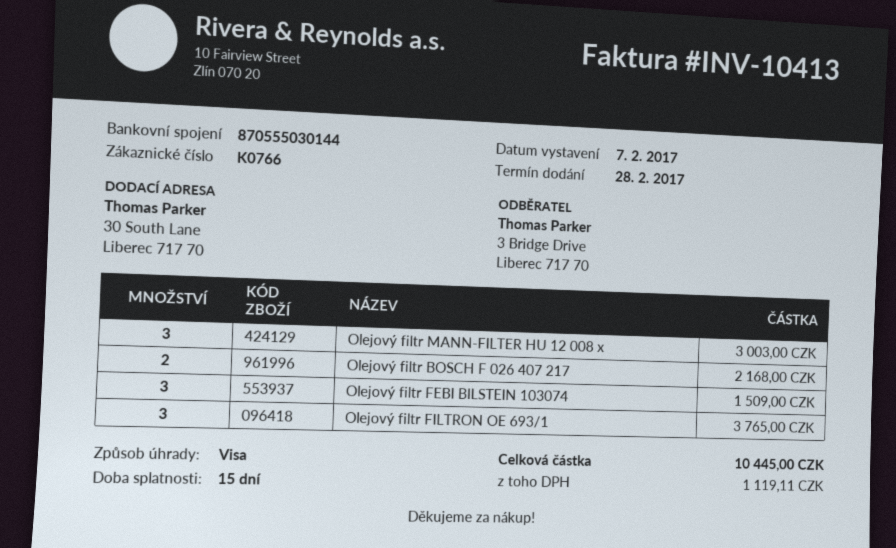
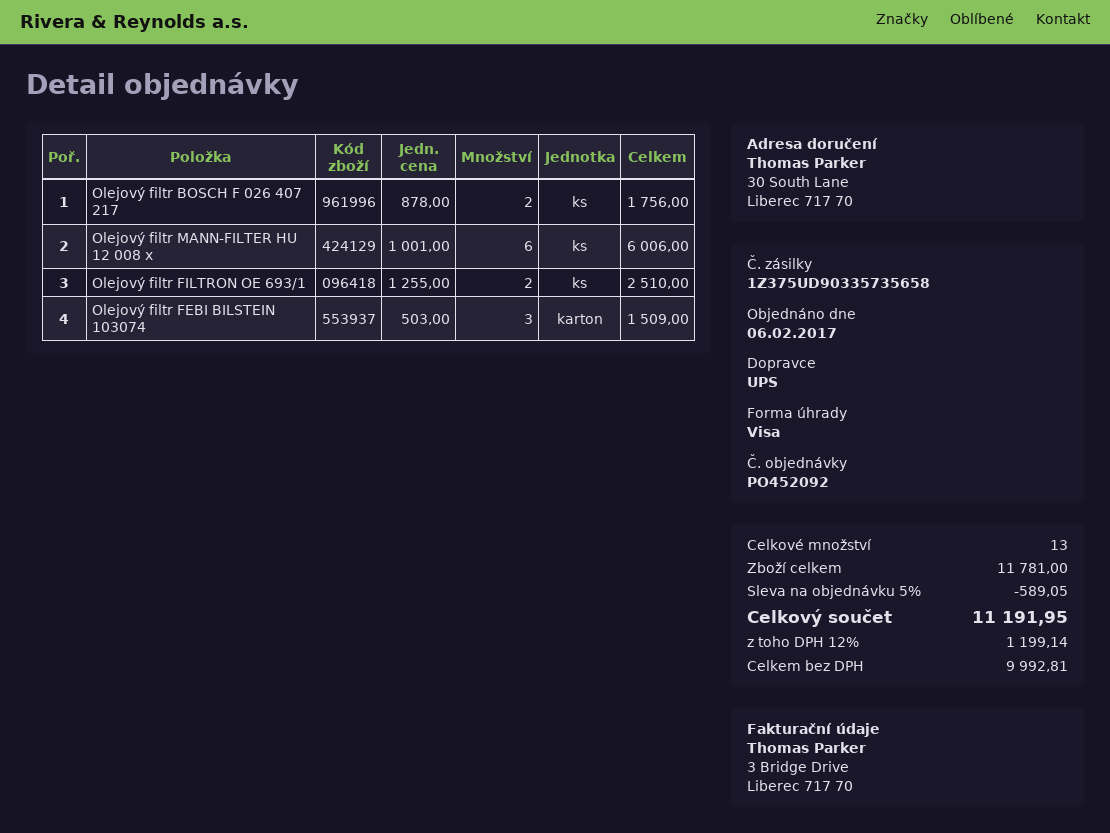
Olejový filtr MANN-FILTER HU 12 008 x: 3 for 3003.00 -> 6 for 6006.00
Olejový filtr BOSCH F 026 407 217: 2 for 2168.00 -> 2 for 1756.00
Olejový filtr FILTRON OE 693/1: 3 for 3765.00 -> 2 for 2510.00
discount: none -> 5% = 589.05
tax: 1119.11 -> 1199.14
total: 10445.00 -> 11191.95

